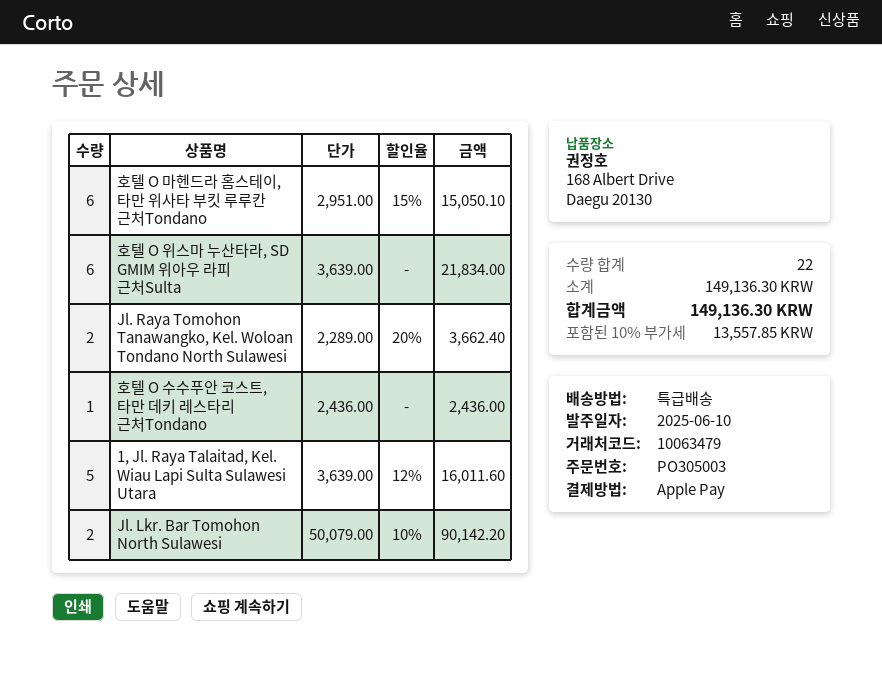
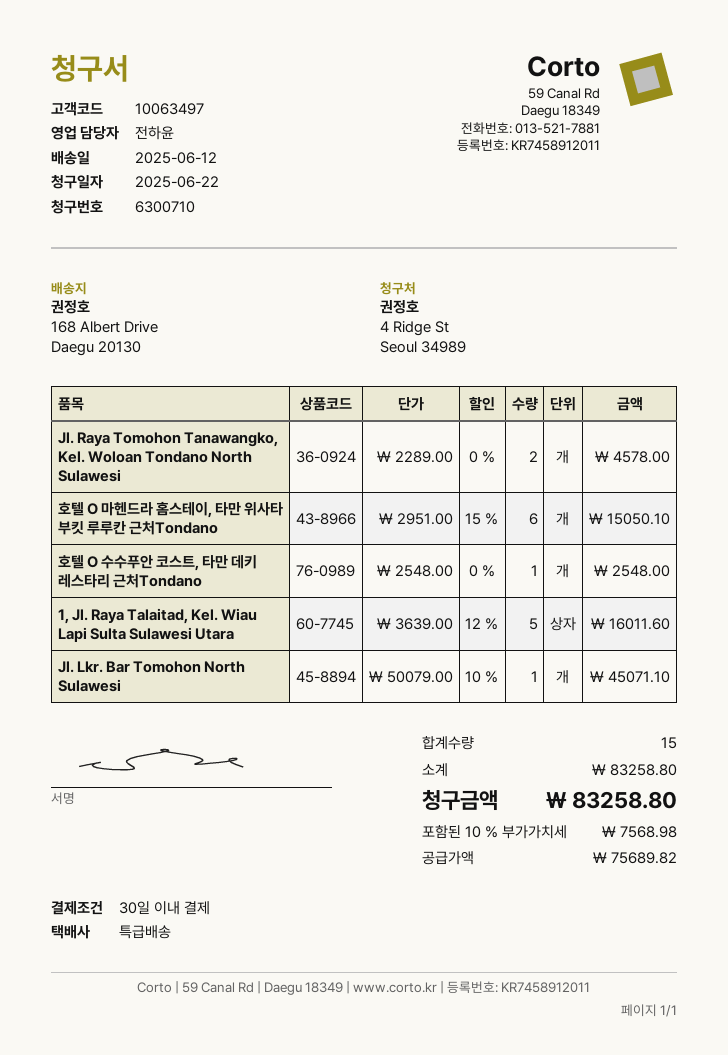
customer number: 10063479 -> 10063497
호텔 O 위스마 누산타라, SD GMIM 위아우 라피 근처Sulta: 6 x 3639.00 = 21834.00 -> none
Jl. Raya Tomohon Tanawangko, Kel. Woloan Tondano North Sulawesi: 2 x 2289.00 - 20% = 3662.40 -> 2 x 2289.00 = 4578.00
호텔 O 수수푸안 코스트, 타만 데키 레스타리 근처Tondano: 1 x 2436.00 = 2436.00 -> 1 x 2548.00 = 2548.00
Jl. Lkr. Bar Tomohon North Sulawesi: 2 x 50079.00 - 10% = 90142.20 -> 1 x 50079.00 - 10% = 45071.10
total quantity: 22 -> 15
subtotal: 149136.30 -> 83258.80
tax: 10% = 13557.85 -> 10% = 7568.98
total: 149136.30 -> 83258.80

